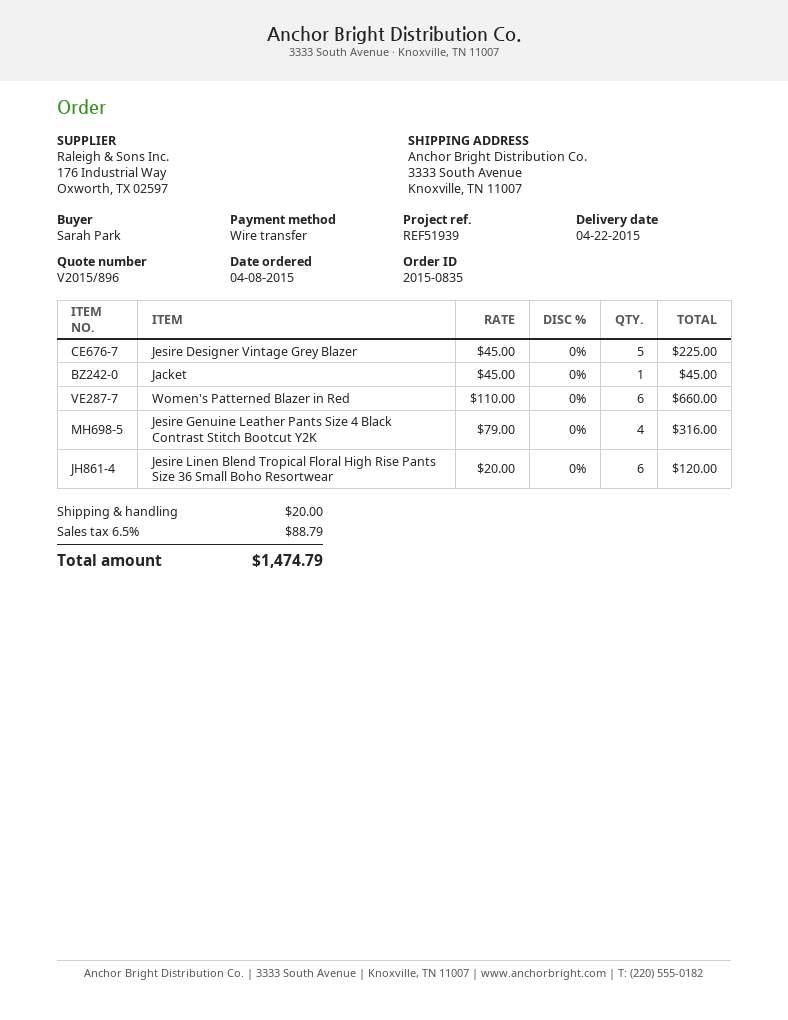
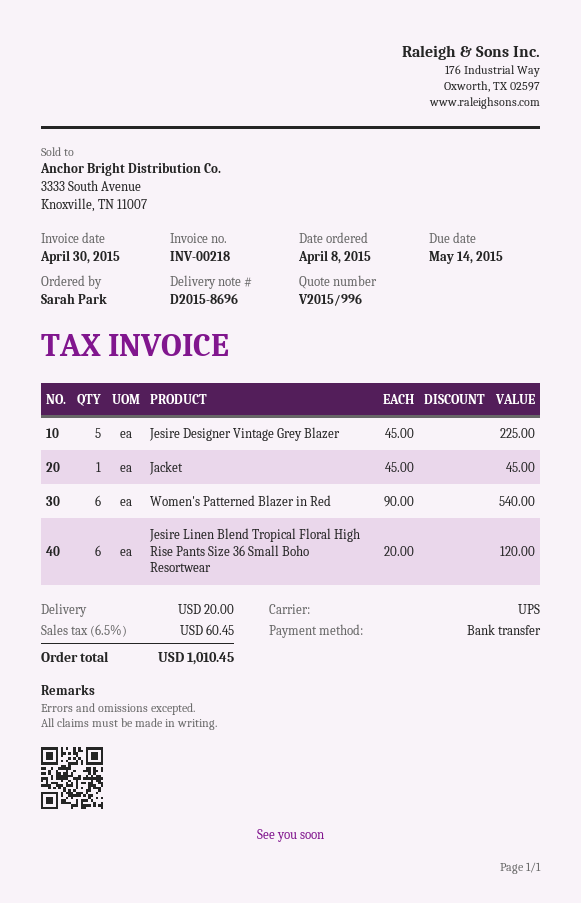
quote number: V2015/896 -> V2015/996
Women's Patterned Blazer in Red: 6 x 110.00 = 660.00 -> 6 x 90.00 = 540.00
Jesire Genuine Leather Pants Size 4 Black Contrast Stitch Bootcut Y2K: 4 x 79.00 = 316.00 -> none
tax: 6.5% = 88.79 -> 6.5% = 60.45
total: 1474.79 -> 1010.45

